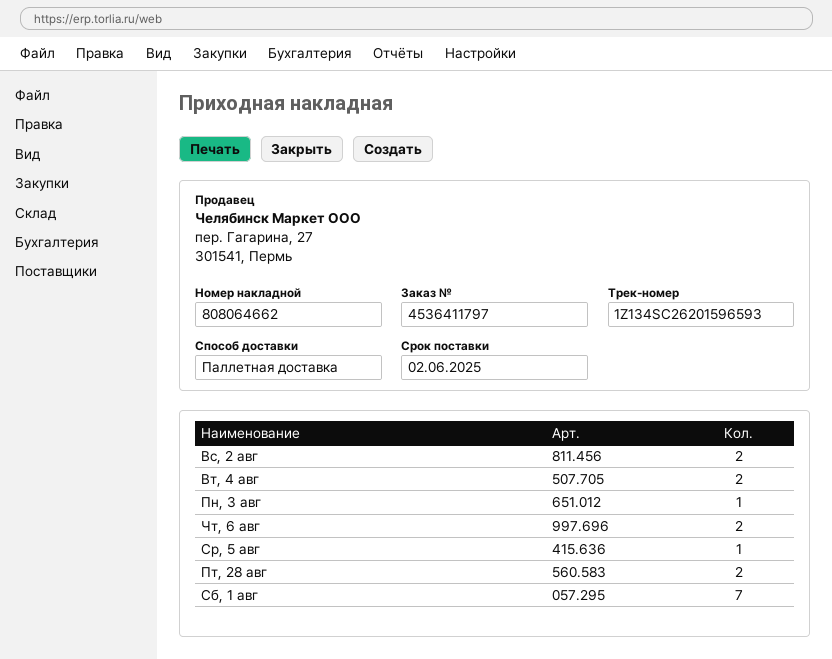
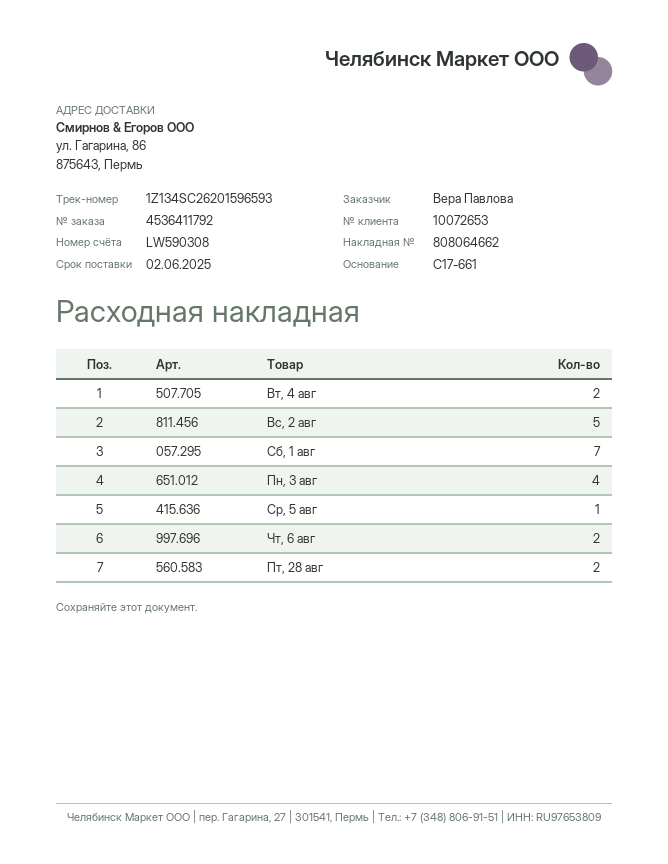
order number: 4536411797 -> 4536411792
Вс, 2 авг: 2 -> 5
Пн, 3 авг: 1 -> 4

